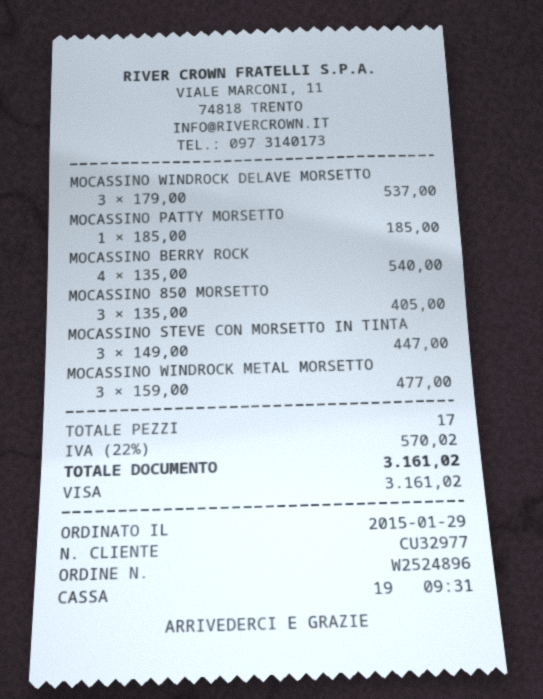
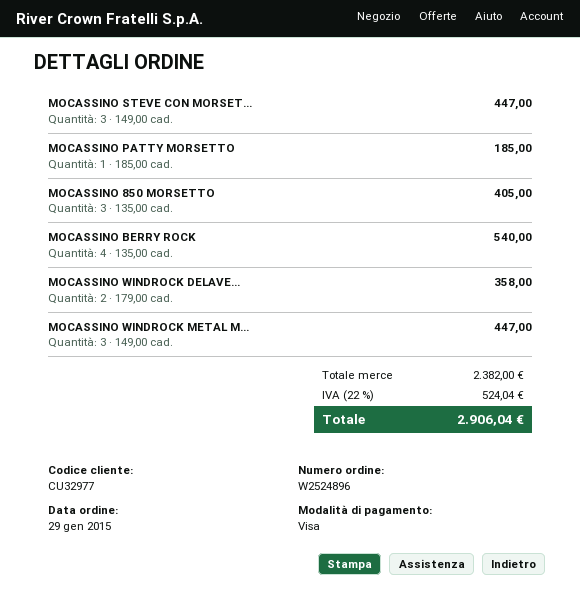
MOCASSINO WINDROCK DELAVE MORSETTO: 3 x 179.00 = 537.00 -> 2 x 179.00 = 358.00
MOCASSINO WINDROCK METAL MORSETTO: 3 x 159.00 = 477.00 -> 3 x 149.00 = 447.00
tax: 22% = 570.02 -> 22% = 524.04
total: 3161.02 -> 2906.04

